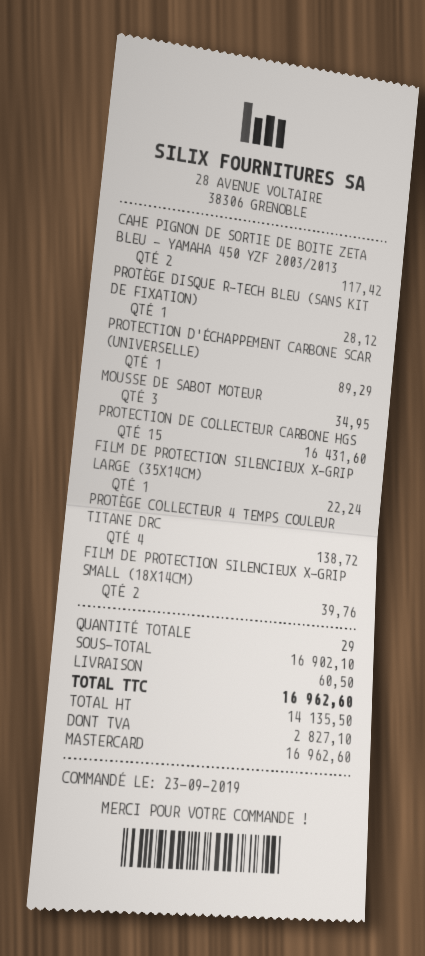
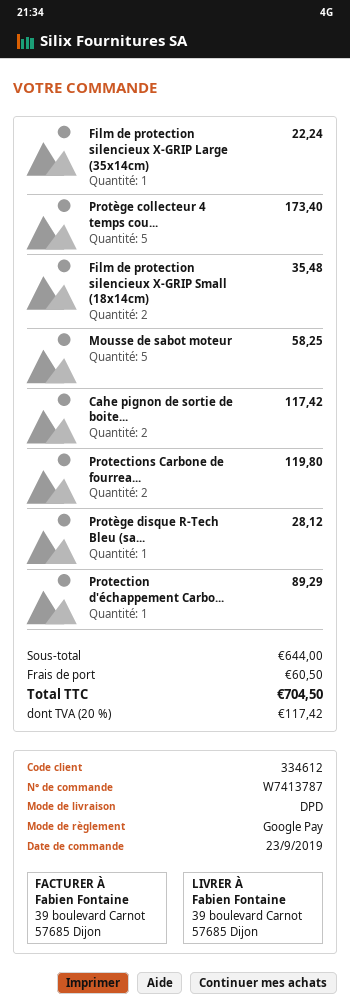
payment method: Mastercard -> Google Pay
MOUSSE DE SABOT MOTEUR: 3 for 34.95 -> 5 for 58.25
PROTECTION DE COLLECTEUR CARBONE HGS: 15 for 16431.60 -> none
PROTÈGE COLLECTEUR 4 TEMPS COULEUR TITANE DRC: 4 for 138.72 -> 5 for 173.40
FILM DE PROTECTION SILENCIEUX X-GRIP SMALL (18X14CM): 2 for 39.76 -> 2 for 35.48
Protections Carbone de fourrea...: none -> 2 for 119.80
subtotal: 16902.10 -> 644.00
tax: 2827.10 -> 117.42
total: 16962.60 -> 704.50

